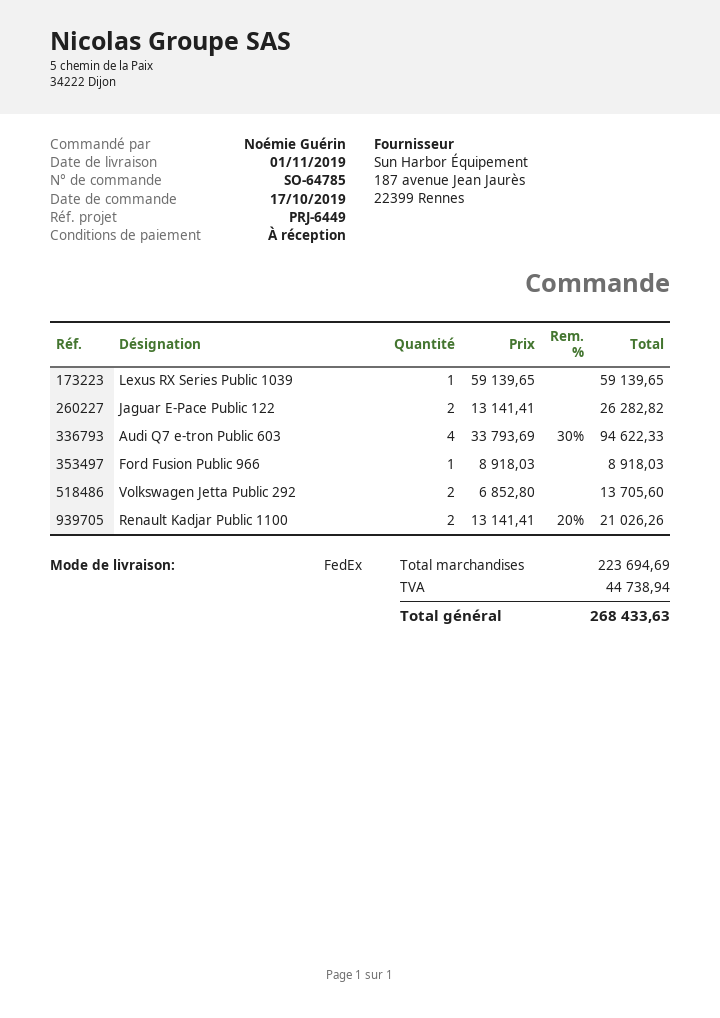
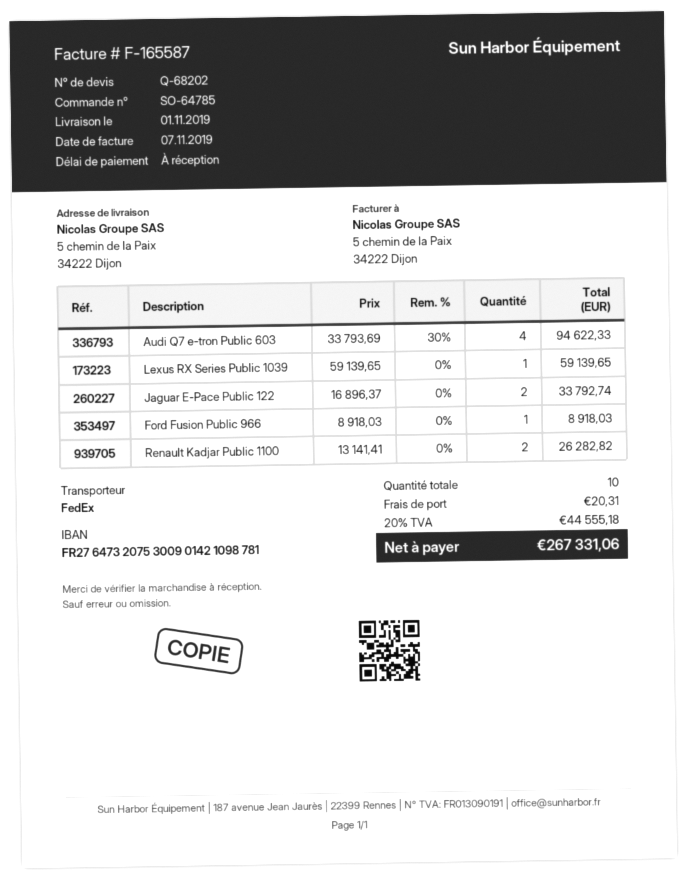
Jaguar E-Pace Public 122: 2 x 13141.41 = 26282.82 -> 2 x 16896.37 = 33792.74
Volkswagen Jetta Public 292: 2 x 6852.80 = 13705.60 -> none
Renault Kadjar Public 1100: 2 x 13141.41 - 20% = 21026.26 -> 2 x 13141.41 = 26282.82
shipping: none -> 20.31
tax: 44738.94 -> 44555.18
total: 268433.63 -> 267331.06

